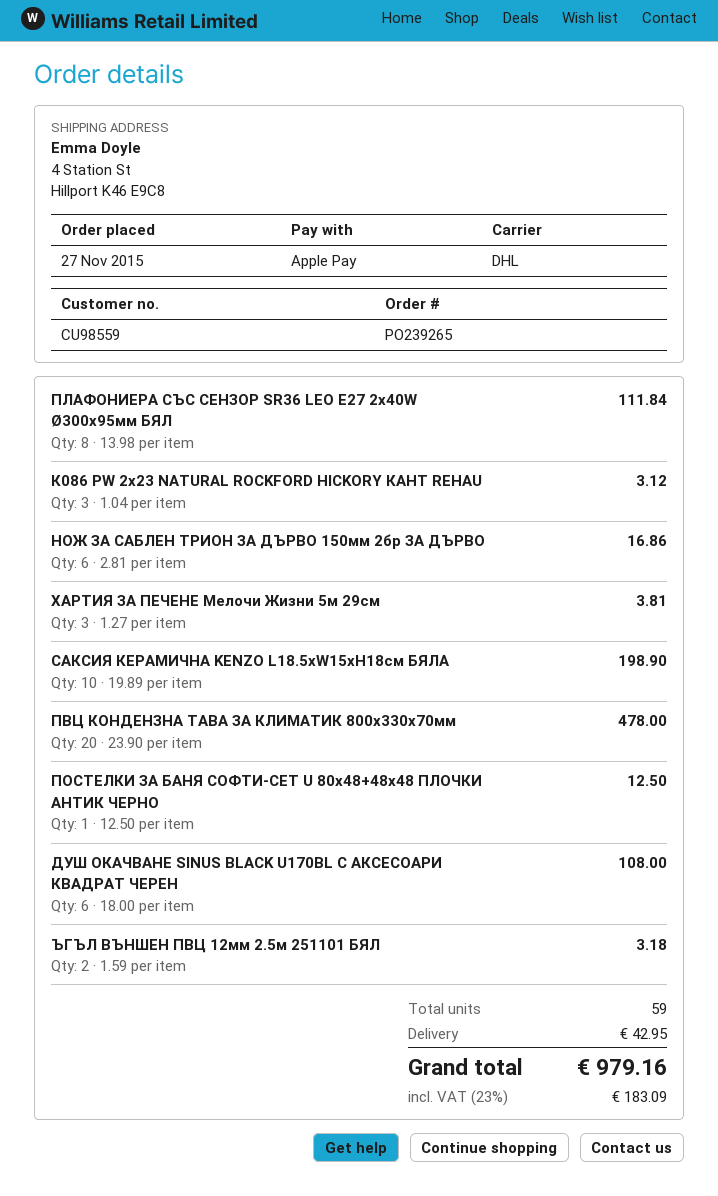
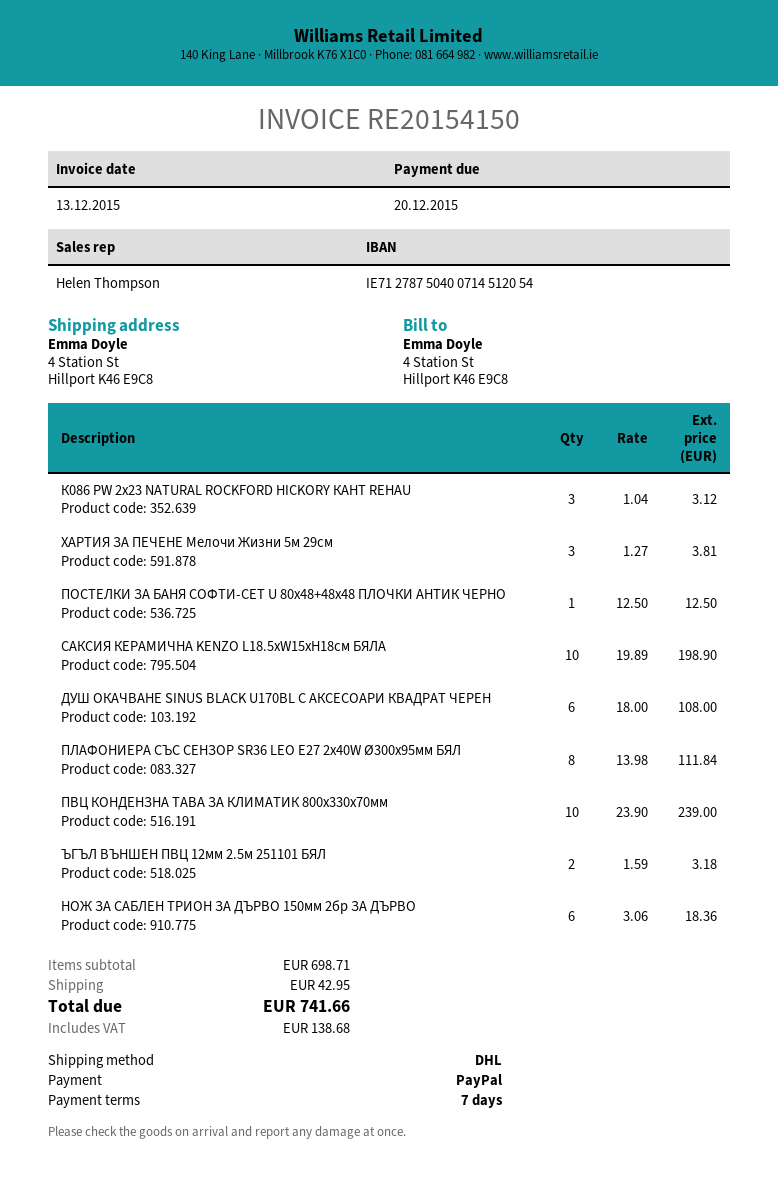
payment method: Apple Pay -> PayPal
НОЖ ЗА САБЛЕН ТРИОН ЗА ДЪРВО 150мм 2бр ЗА ДЪРВО: 6 x 2.81 = 16.86 -> 6 x 3.06 = 18.36
ПВЦ КОНДЕНЗНА ТАВА ЗА КЛИМАТИК 800х330х70мм: 20 x 23.90 = 478.00 -> 10 x 23.90 = 239.00
tax: 183.09 -> 138.68
total: 979.16 -> 741.66

